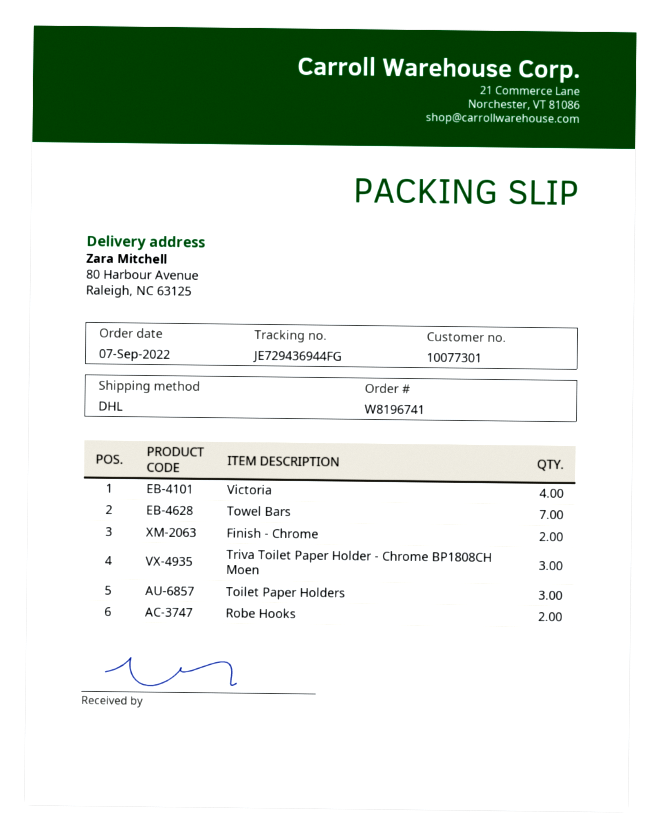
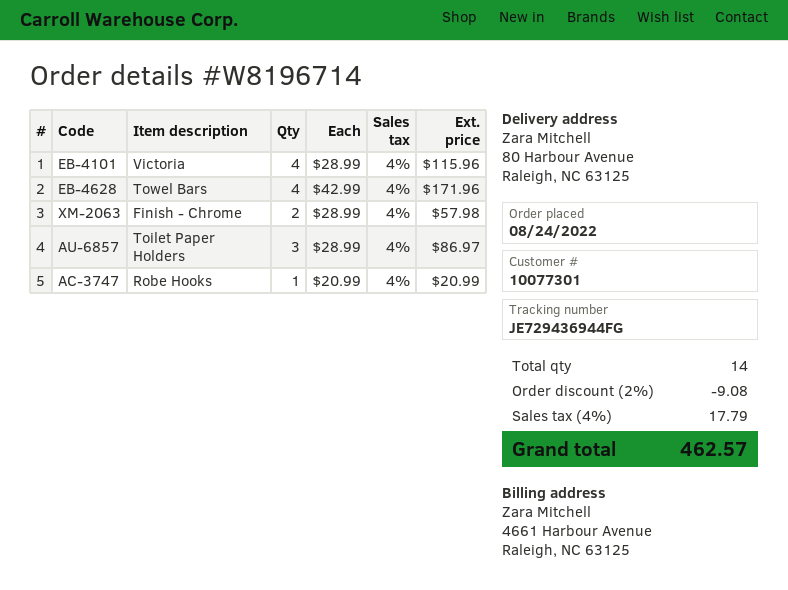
order number: W8196741 -> W8196714
order date: 2022-09-07 -> 2022-08-24
Towel Bars: 7 -> 4
Triva Toilet Paper Holder - Chrome BP1808CH Moen: 3 -> none
Robe Hooks: 2 -> 1

